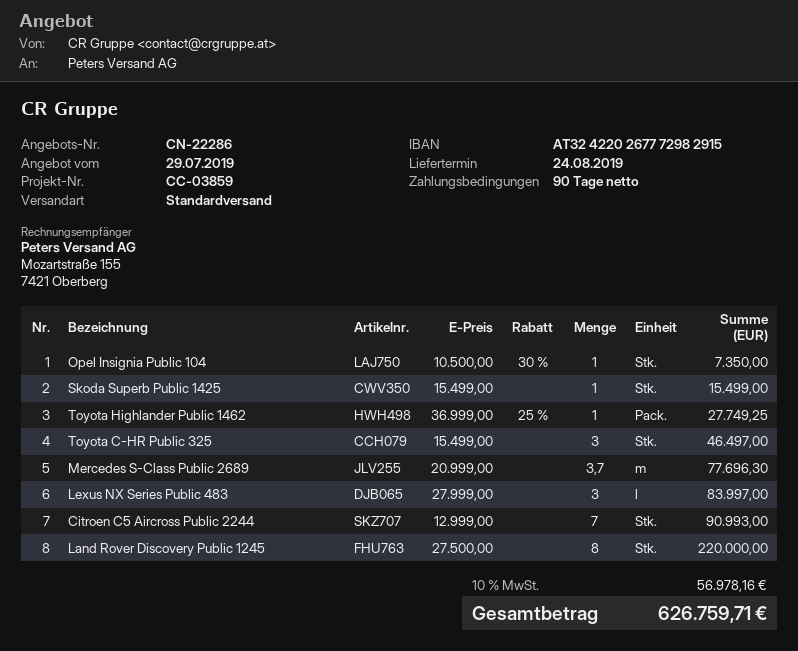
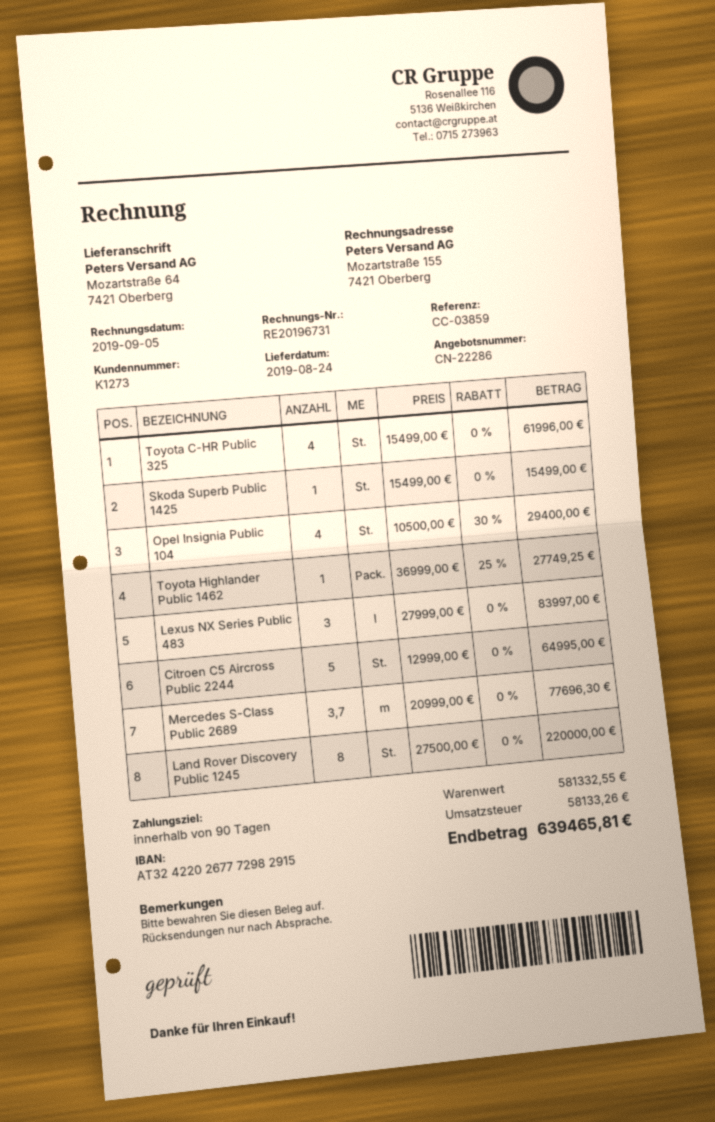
Opel Insignia Public 104: 1 x 10500.00 - 30% = 7350.00 -> 4 x 10500.00 - 30% = 29400.00
Toyota C-HR Public 325: 3 x 15499.00 = 46497.00 -> 4 x 15499.00 = 61996.00
Citroen C5 Aircross Public 2244: 7 x 12999.00 = 90993.00 -> 5 x 12999.00 = 64995.00
tax: 56978.16 -> 58133.26
total: 626759.71 -> 639465.81

